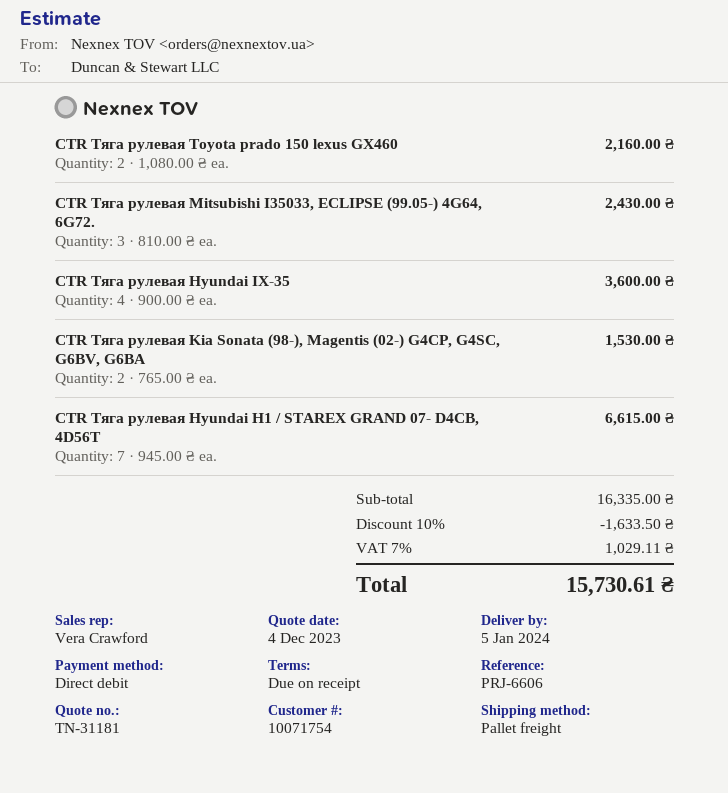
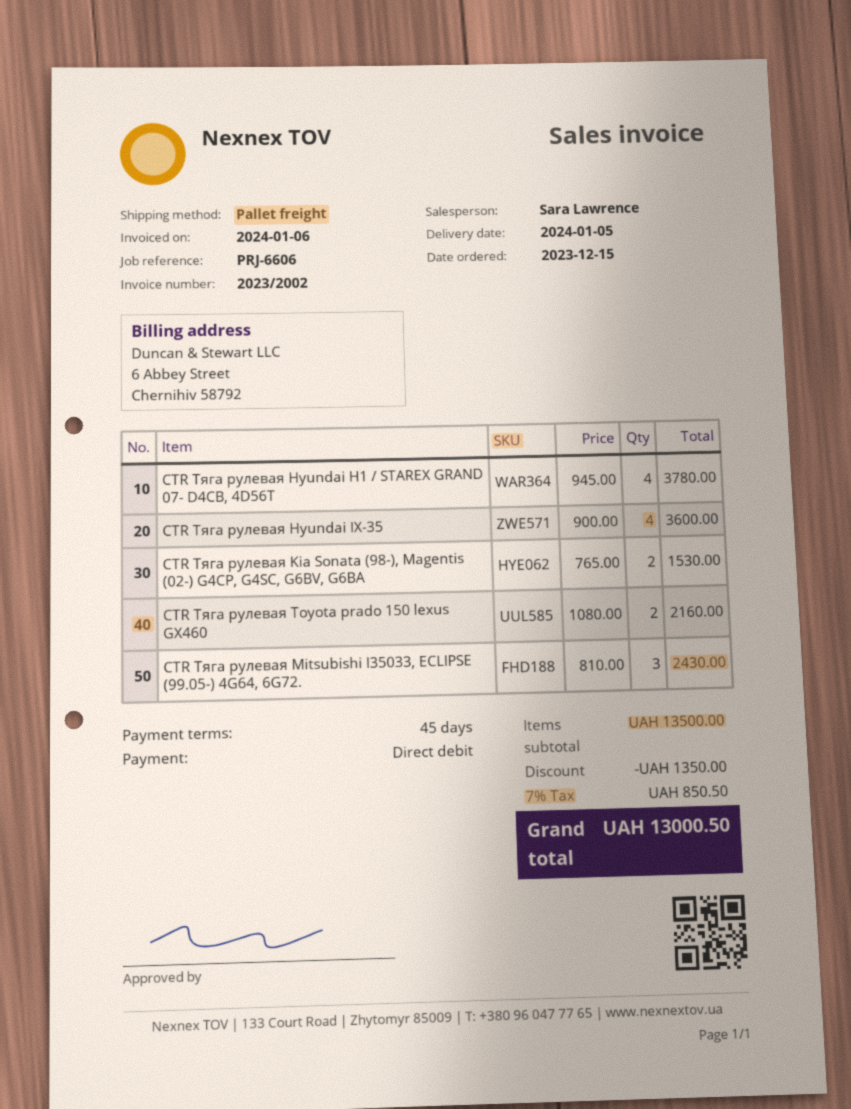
payment terms: on receipt -> 45 days
sales rep: Vera Crawford -> Sara Lawrence
CTR Тяга рулевая Hyundai H1 / STAREX GRAND 07- D4CB, 4D56T: 7 x 945.00 = 6615.00 -> 4 x 945.00 = 3780.00
subtotal: 16335.00 -> 13500.00
discount: 1633.50 -> 1350.00
tax: 7% = 1029.11 -> 7% = 850.50
total: 15730.61 -> 13000.50

